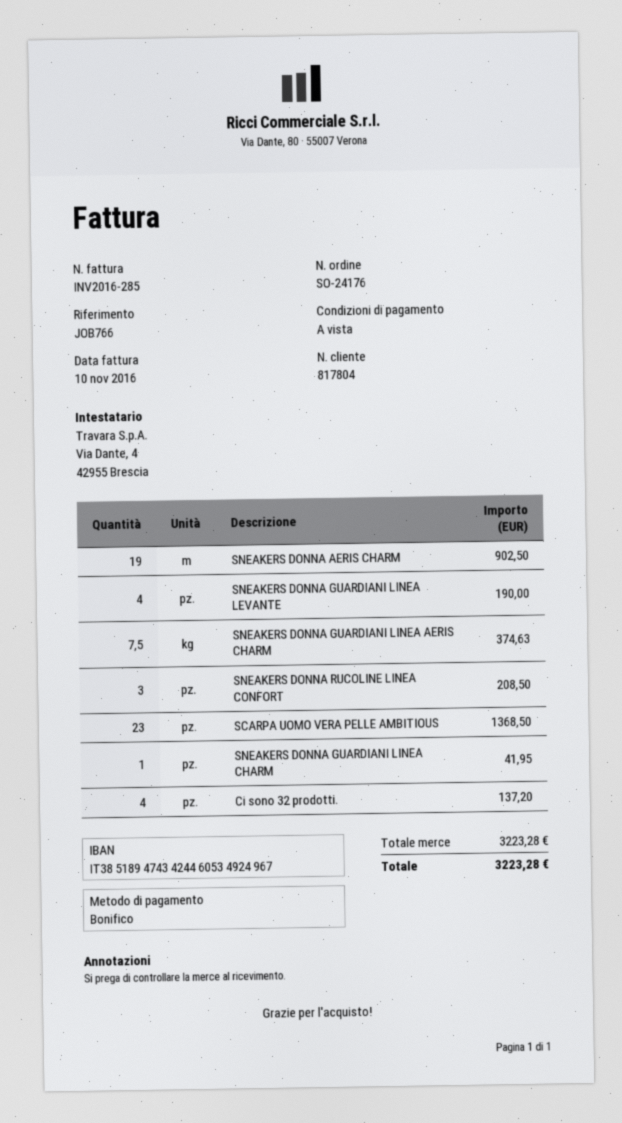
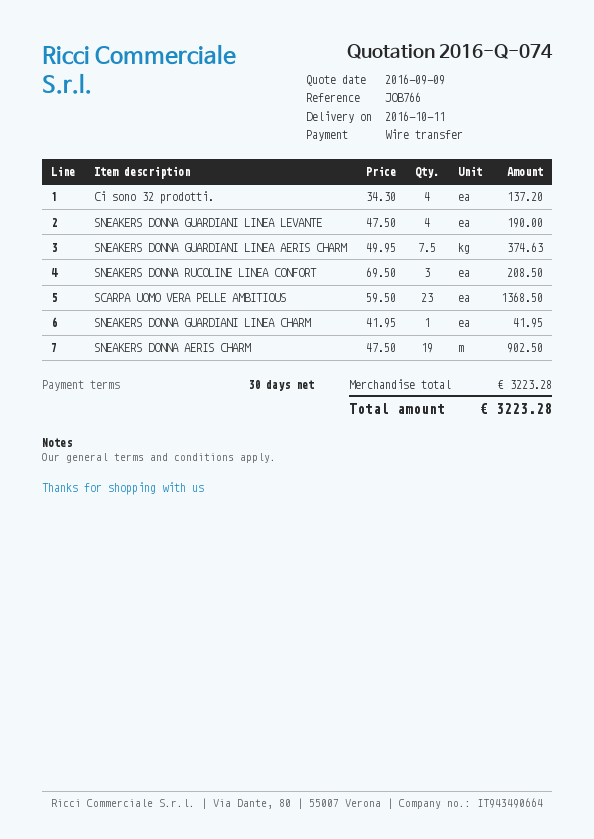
payment terms: on receipt -> 30 days

